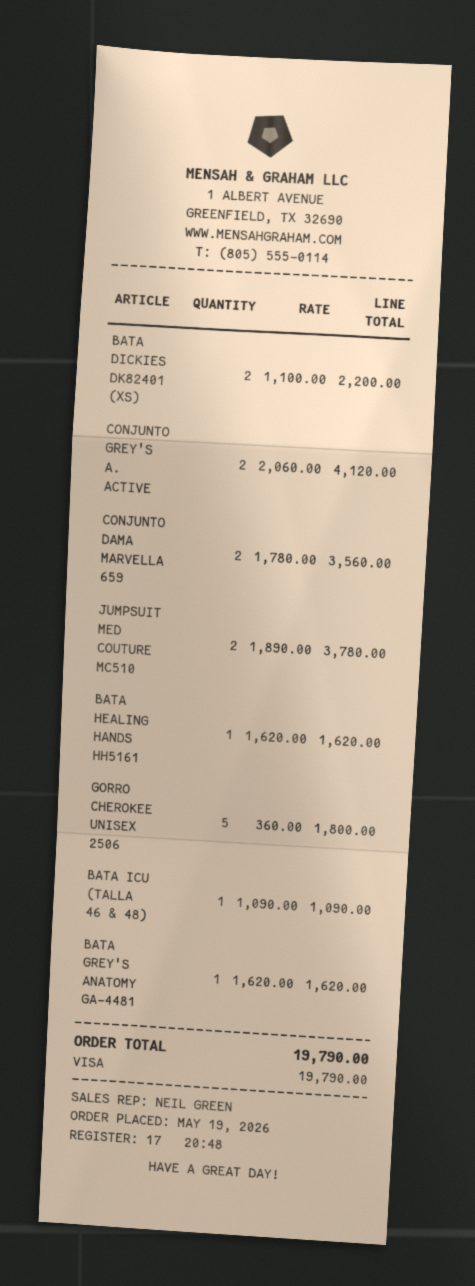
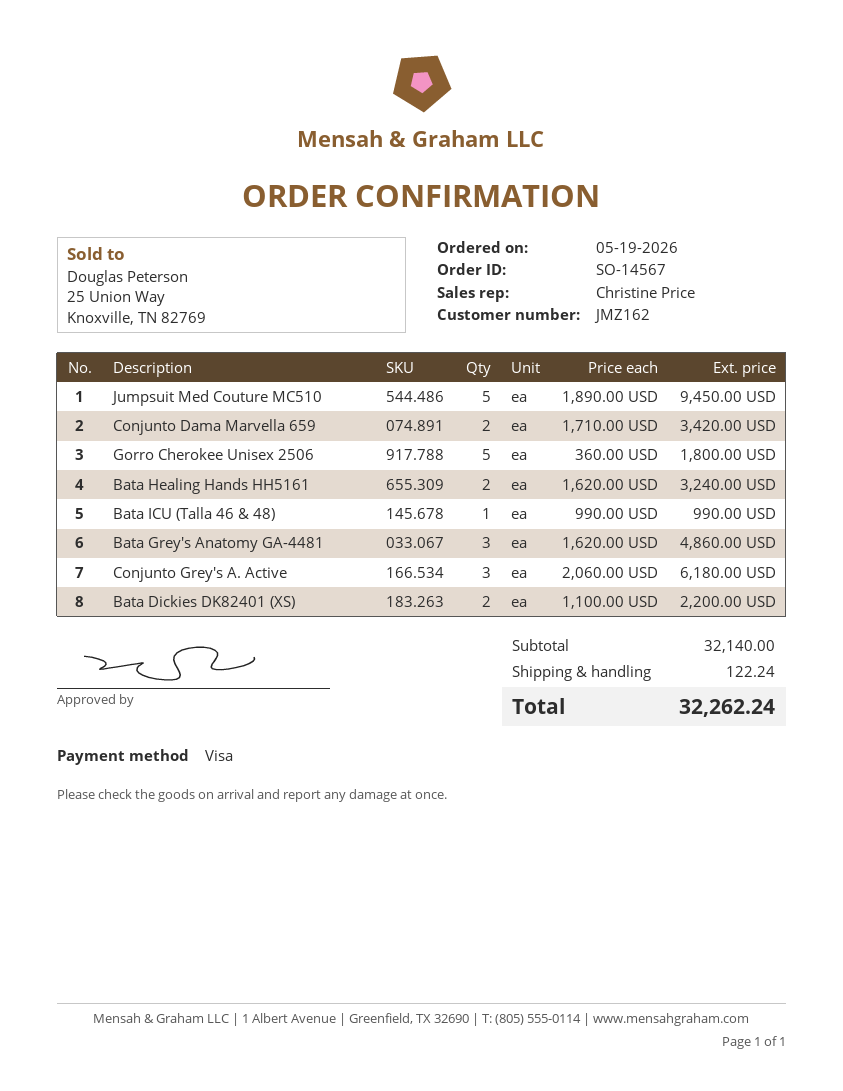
sales rep: NEIL GREEN -> Christine Price
CONJUNTO GREY'S A. ACTIVE: 2 x 2060.00 = 4120.00 -> 3 x 2060.00 = 6180.00
CONJUNTO DAMA MARVELLA 659: 2 x 1780.00 = 3560.00 -> 2 x 1710.00 = 3420.00
JUMPSUIT MED COUTURE MC510: 2 x 1890.00 = 3780.00 -> 5 x 1890.00 = 9450.00
BATA HEALING HANDS HH5161: 1 x 1620.00 = 1620.00 -> 2 x 1620.00 = 3240.00
BATA ICU (TALLA 46 & 48): 1 x 1090.00 = 1090.00 -> 1 x 990.00 = 990.00
BATA GREY'S ANATOMY GA-4481: 1 x 1620.00 = 1620.00 -> 3 x 1620.00 = 4860.00
shipping: none -> 122.24
total: 19790.00 -> 32262.24

